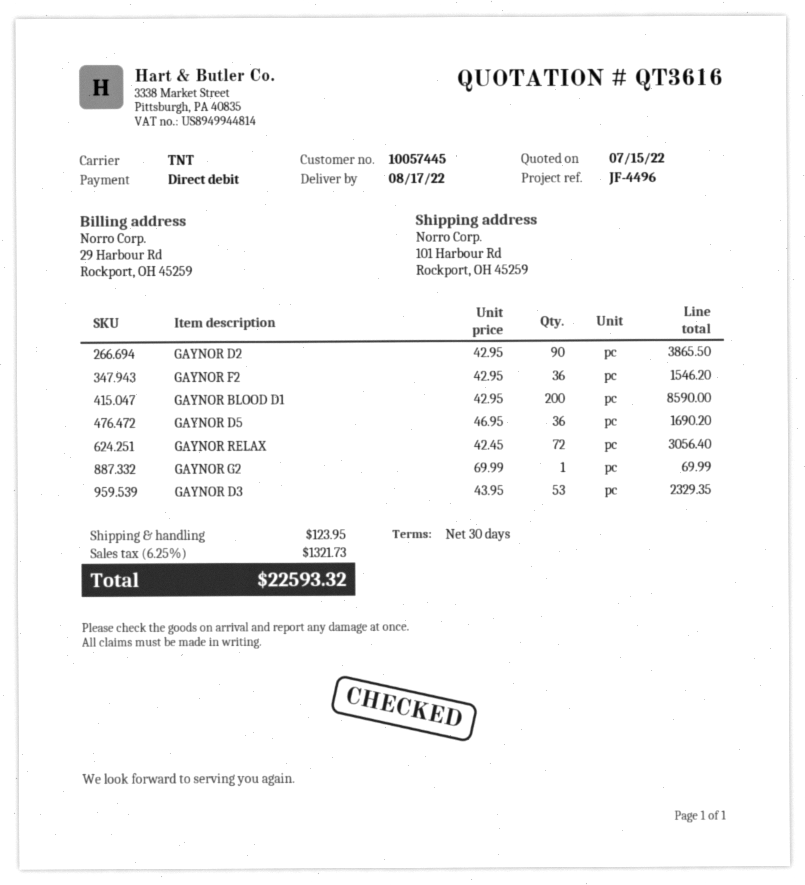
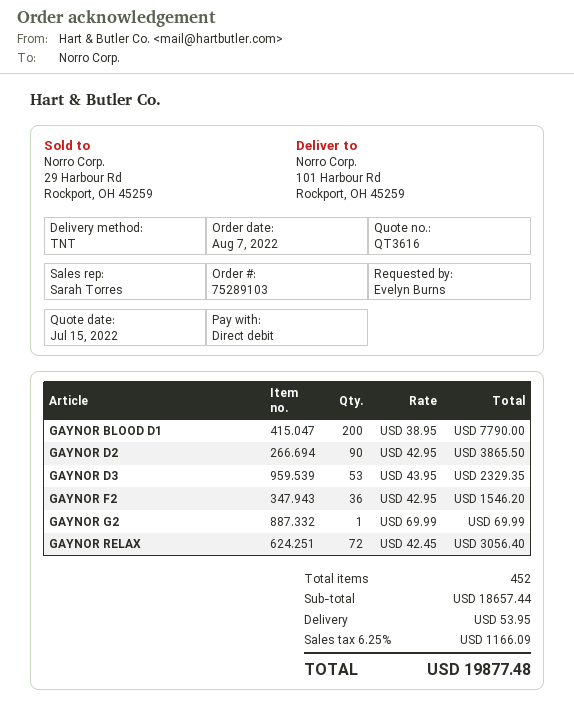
GAYNOR BLOOD D1: 200 x 42.95 = 8590.00 -> 200 x 38.95 = 7790.00
GAYNOR D5: 36 x 46.95 = 1690.20 -> none
shipping: 123.95 -> 53.95
tax: 6.25% = 1321.73 -> 6.25% = 1166.09
total: 22593.32 -> 19877.48

